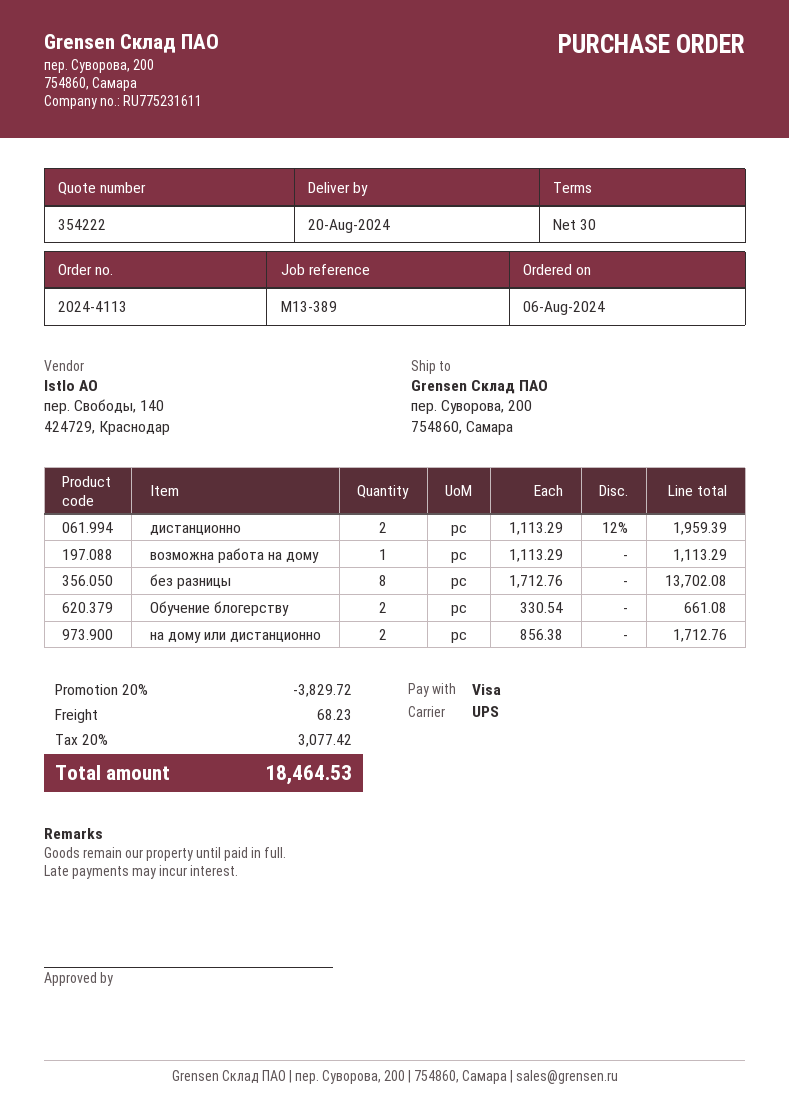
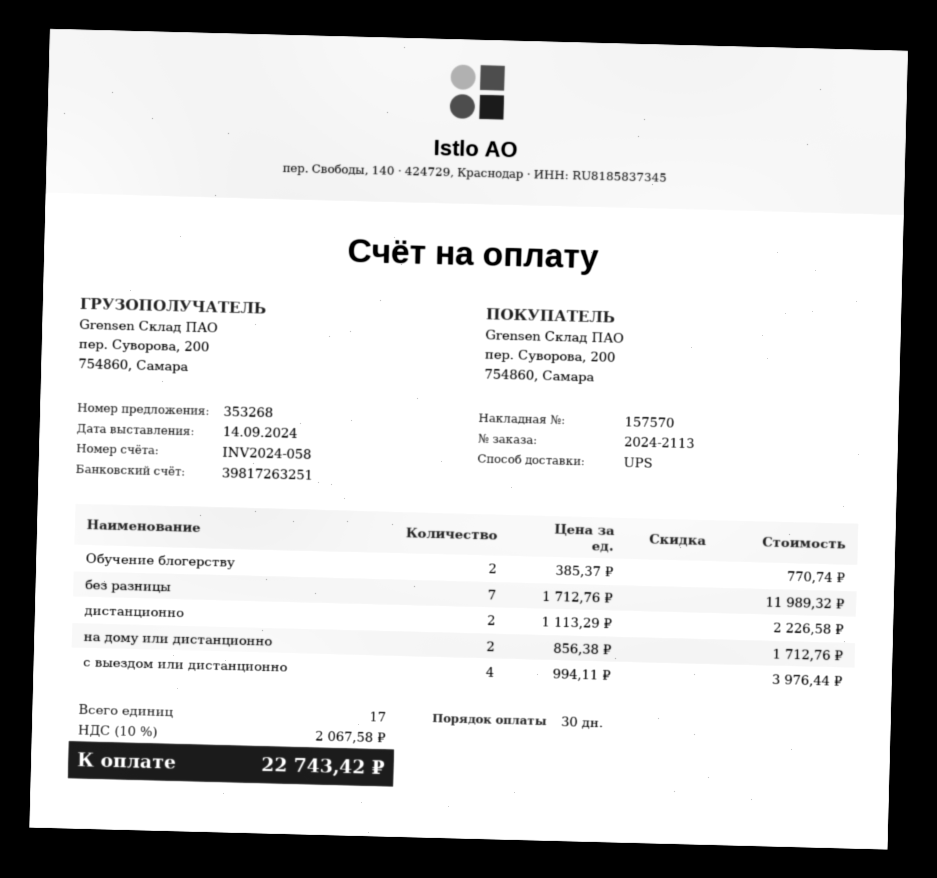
quote number: 354222 -> 353268
order number: 2024-4113 -> 2024-2113
дистанционно: 2 x 1113.29 - 12% = 1959.39 -> 2 x 1113.29 = 2226.58
возможна работа на дому: 1 x 1113.29 = 1113.29 -> none
без разницы: 8 x 1712.76 = 13702.08 -> 7 x 1712.76 = 11989.32
Обучение блогерству: 2 x 330.54 = 661.08 -> 2 x 385.37 = 770.74
с выездом или дистанционно: none -> 4 x 994.11 = 3976.44
discount: 20% = 3829.72 -> none
shipping: 68.23 -> none
tax: 20% = 3077.42 -> 10% = 2067.58
total: 18464.53 -> 22743.42

